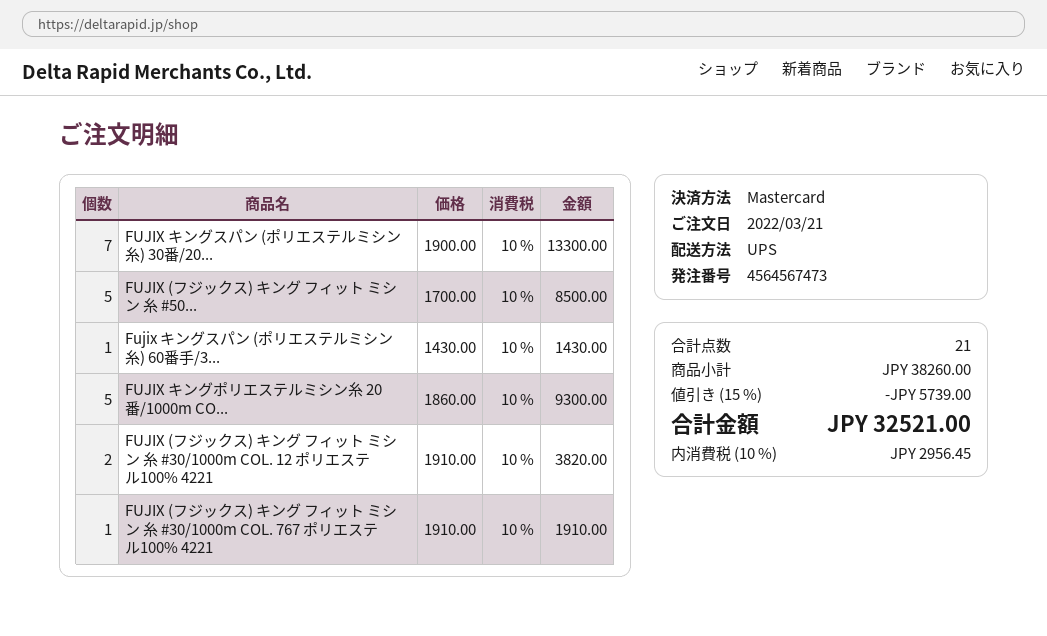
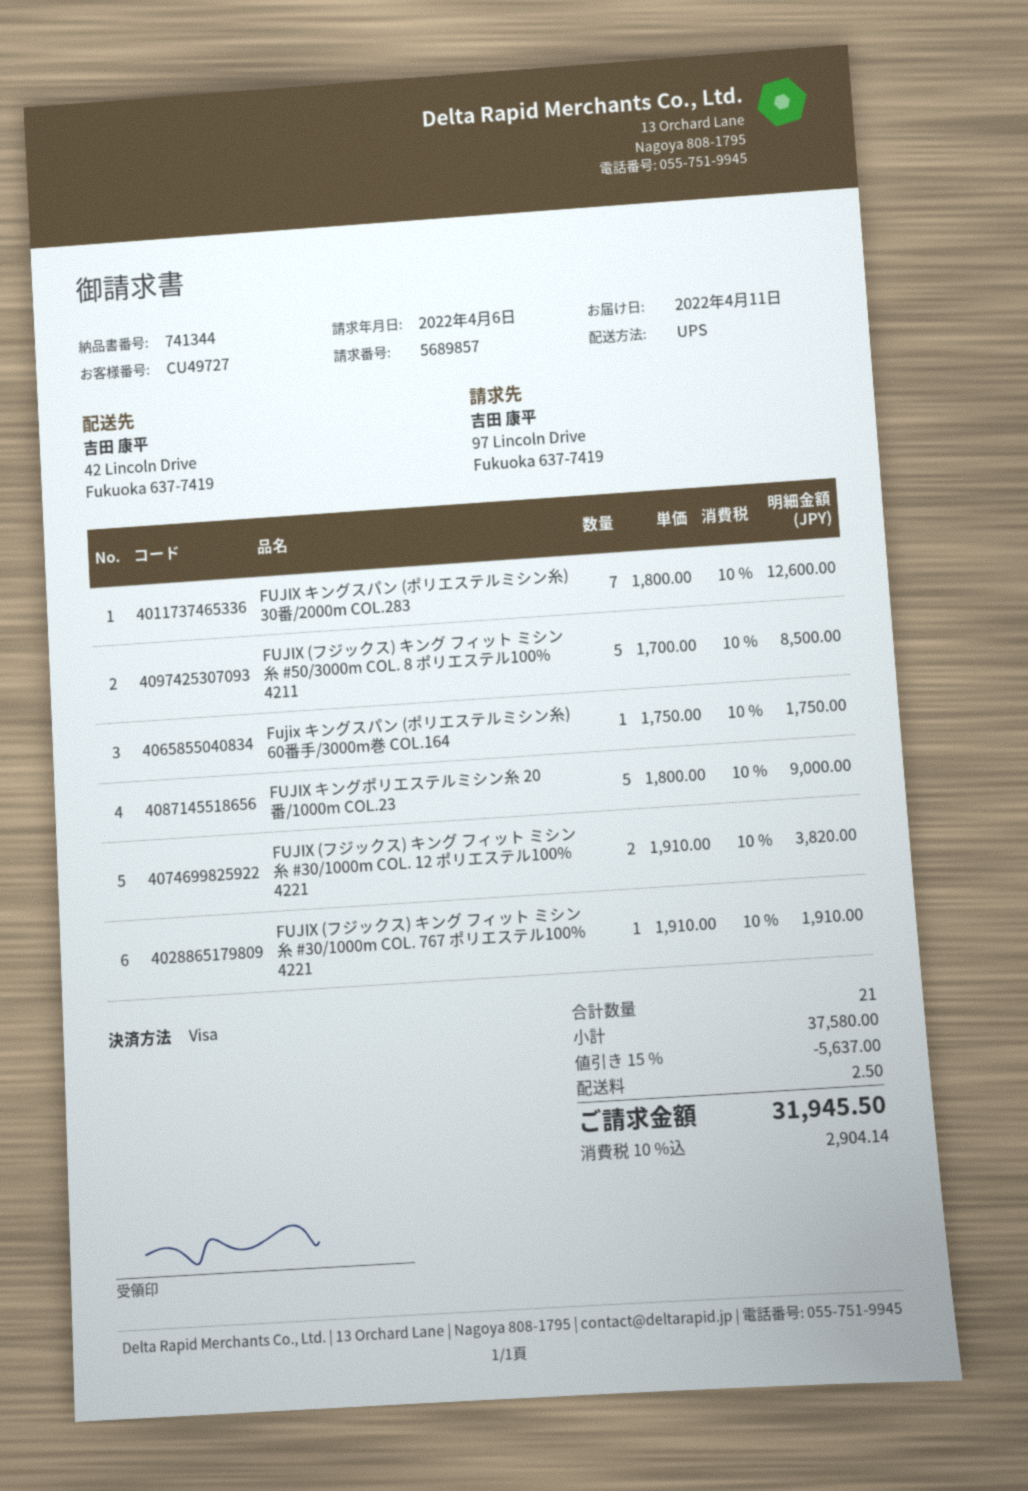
payment method: Mastercard -> Visa
FUJIX キングスパン (ポリエステルミシン糸) 30番/20...: 7 x 1900.00 = 13300.00 -> 7 x 1800.00 = 12600.00
Fujix キングスパン (ポリエステルミシン糸) 60番手/3...: 1 x 1430.00 = 1430.00 -> 1 x 1750.00 = 1750.00
FUJIX キングポリエステルミシン糸 20番/1000m CO...: 5 x 1860.00 = 9300.00 -> 5 x 1800.00 = 9000.00
subtotal: 38260.00 -> 37580.00
discount: 15% = 5739.00 -> 15% = 5637.00
shipping: none -> 2.50
tax: 10% = 2956.45 -> 10% = 2904.14
total: 32521.00 -> 31945.50

